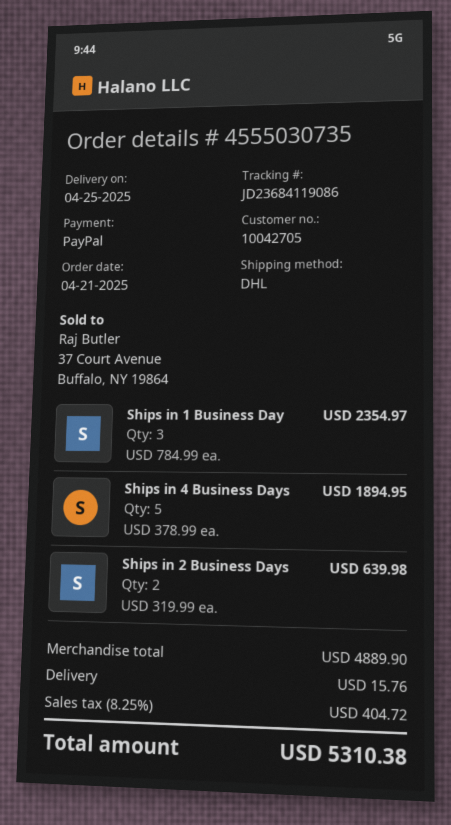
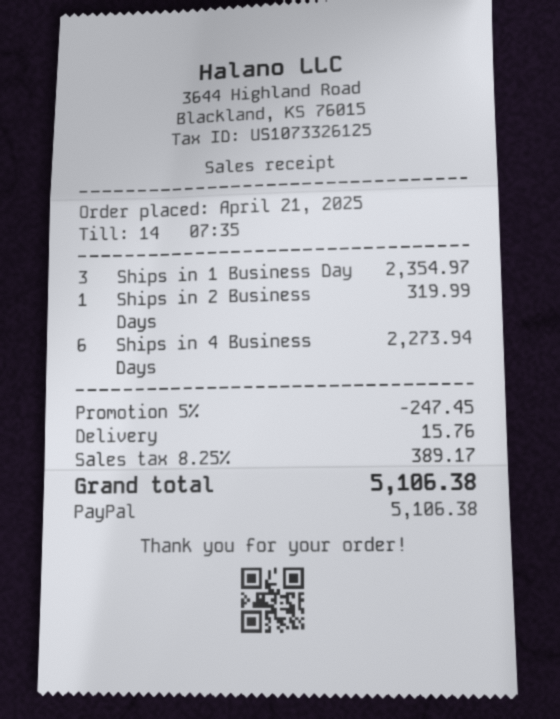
Ships in 4 Business Days: 5 for 1894.95 -> 6 for 2273.94
Ships in 2 Business Days: 2 for 639.98 -> 1 for 319.99
discount: none -> 5% = 247.45
tax: 8.25% = 404.72 -> 8.25% = 389.17
total: 5310.38 -> 5106.38

